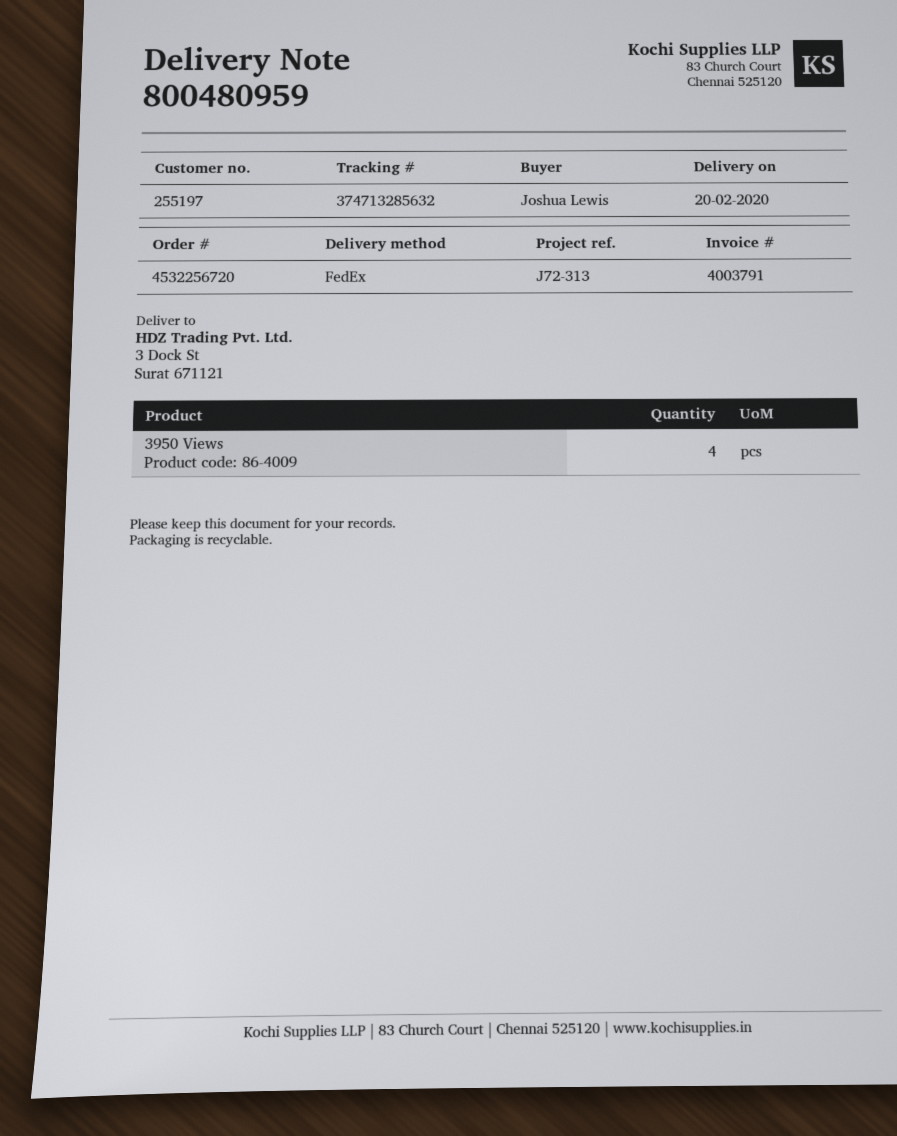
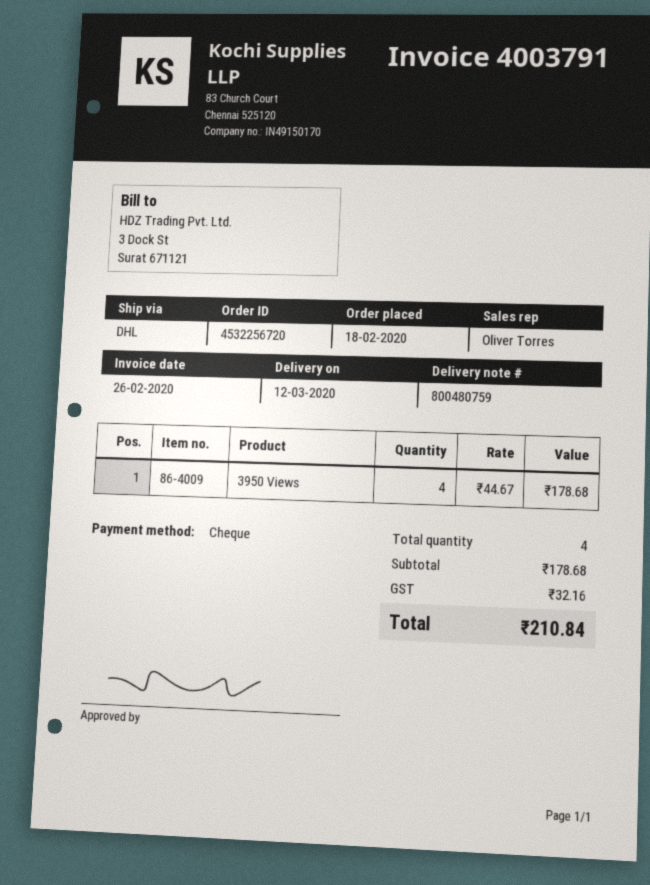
delivery note number: 800480959 -> 800480759
delivery date: 2020-02-20 -> 2020-03-12
shipping method: FedEx -> DHL

